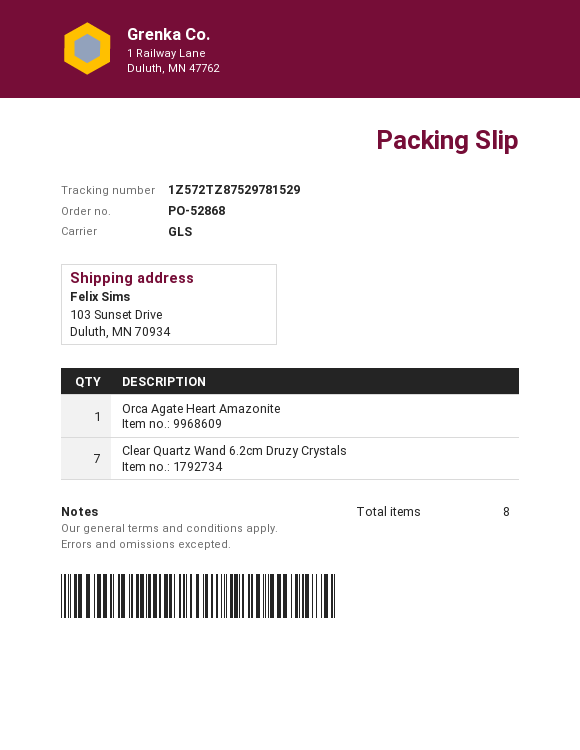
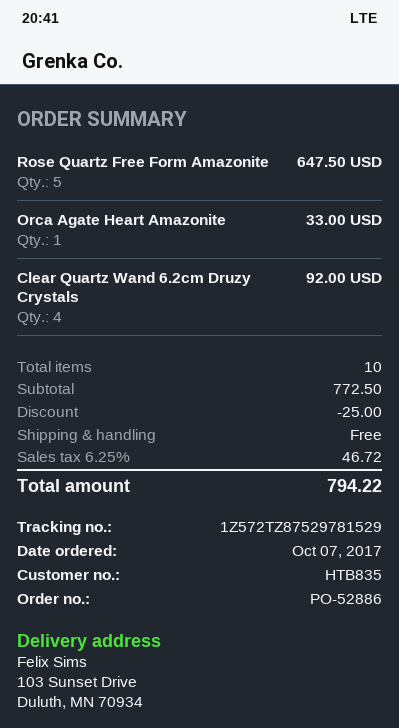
order number: PO-52868 -> PO-52886
Clear Quartz Wand 6.2cm Druzy Crystals: 7 -> 4
Rose Quartz Free Form Amazonite: none -> 5
total quantity: 8 -> 10

